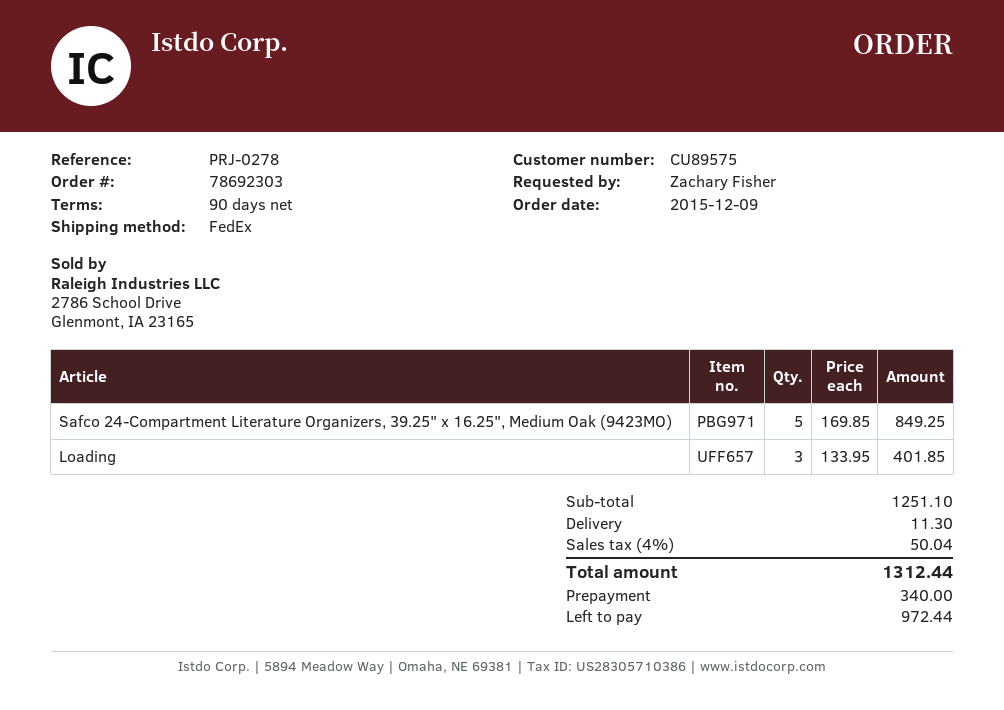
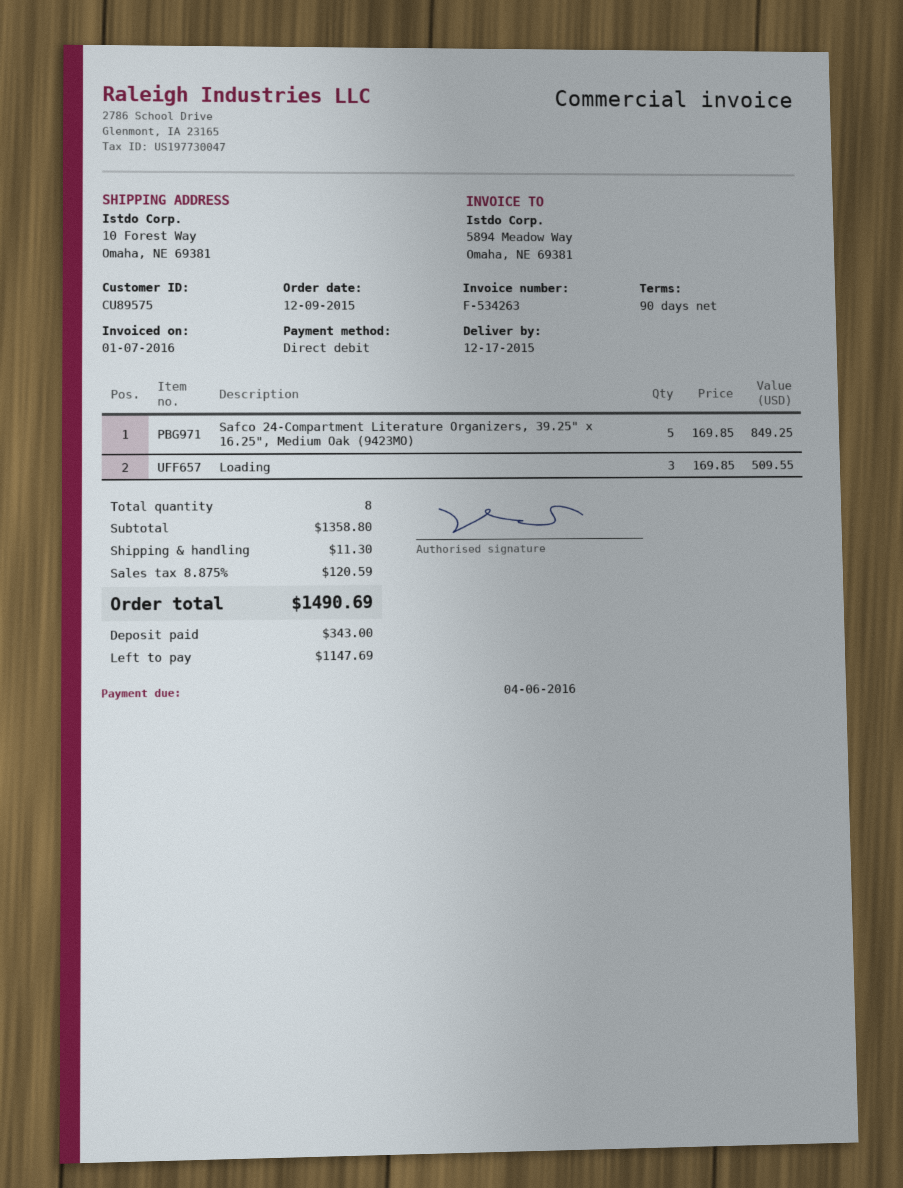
Loading: 3 x 133.95 = 401.85 -> 3 x 169.85 = 509.55
subtotal: 1251.10 -> 1358.80
tax: 4% = 50.04 -> 8.875% = 120.59
total: 1312.44 -> 1490.69
deposit: 340.00 -> 343.00
balance: 972.44 -> 1147.69

